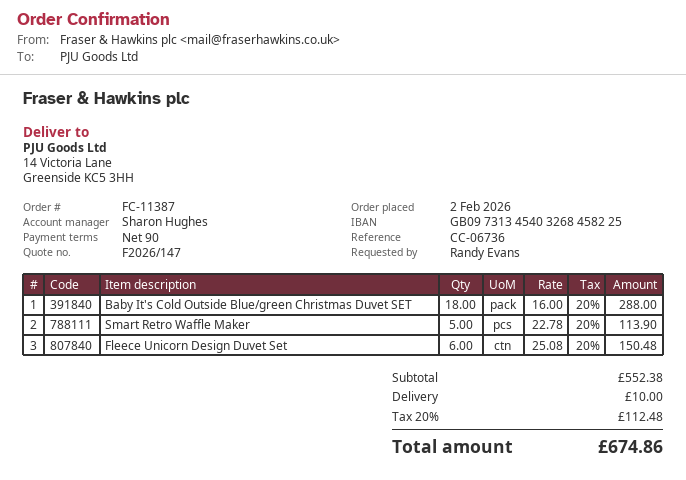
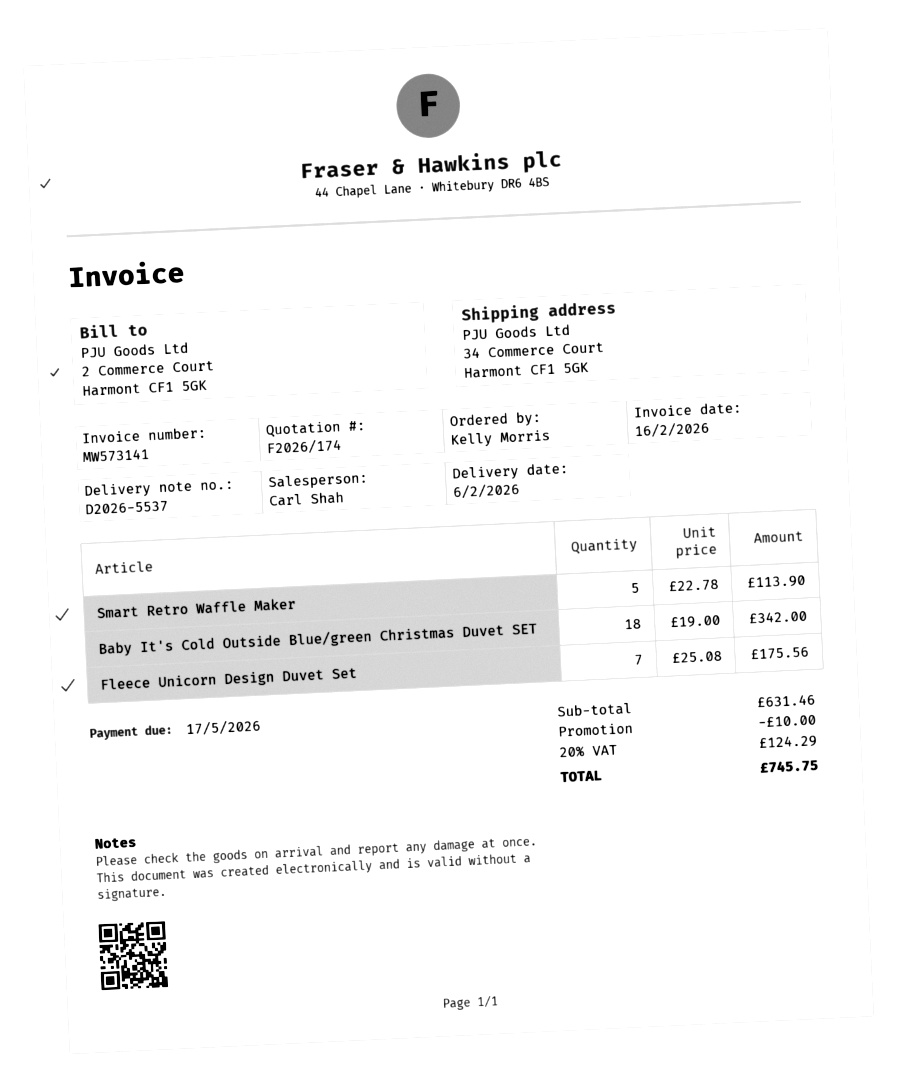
quote number: F2026/147 -> F2026/174
ordered by: Randy Evans -> Kelly Morris
sales rep: Sharon Hughes -> Carl Shah
ship to: 14 Victoria Lane, Greenside KC5 3HH -> 34 Commerce Court, Harmont CF1 5GK
Baby It's Cold Outside Blue/green Christmas Duvet SET: 18 x 16.00 = 288.00 -> 18 x 19.00 = 342.00
Fleece Unicorn Design Duvet Set: 6 x 25.08 = 150.48 -> 7 x 25.08 = 175.56
subtotal: 552.38 -> 631.46
discount: none -> 10.00
shipping: 10.00 -> none
tax: 20% = 112.48 -> 20% = 124.29
total: 674.86 -> 745.75

